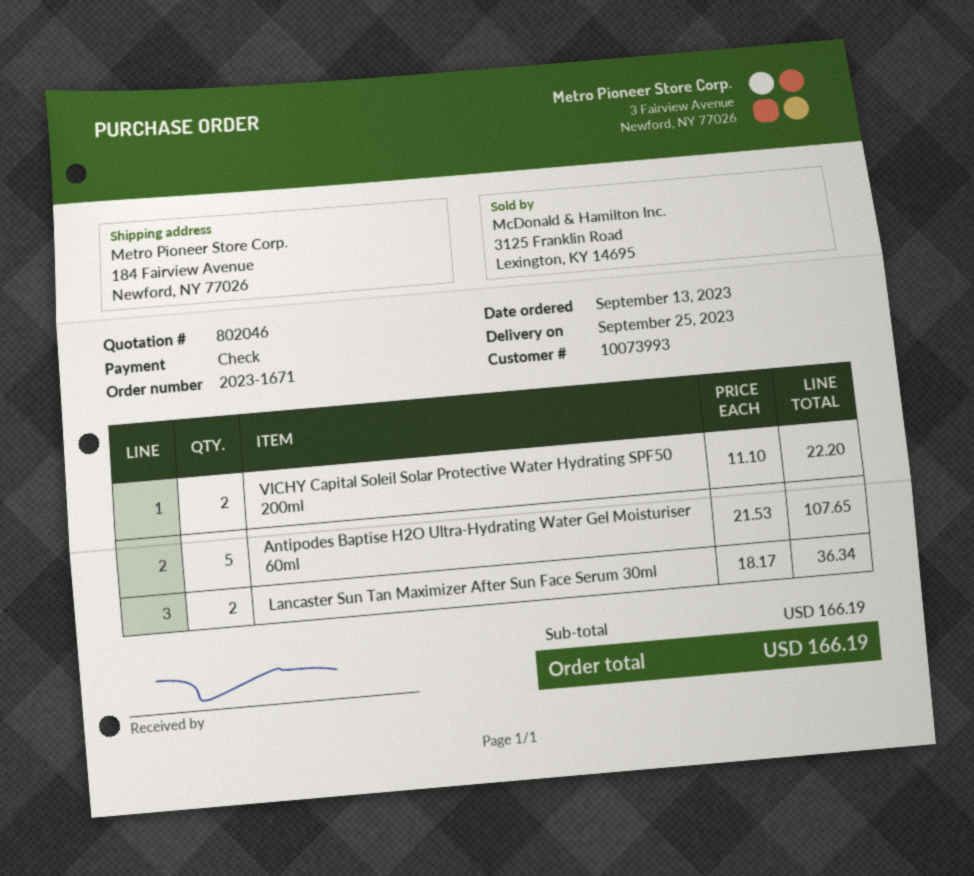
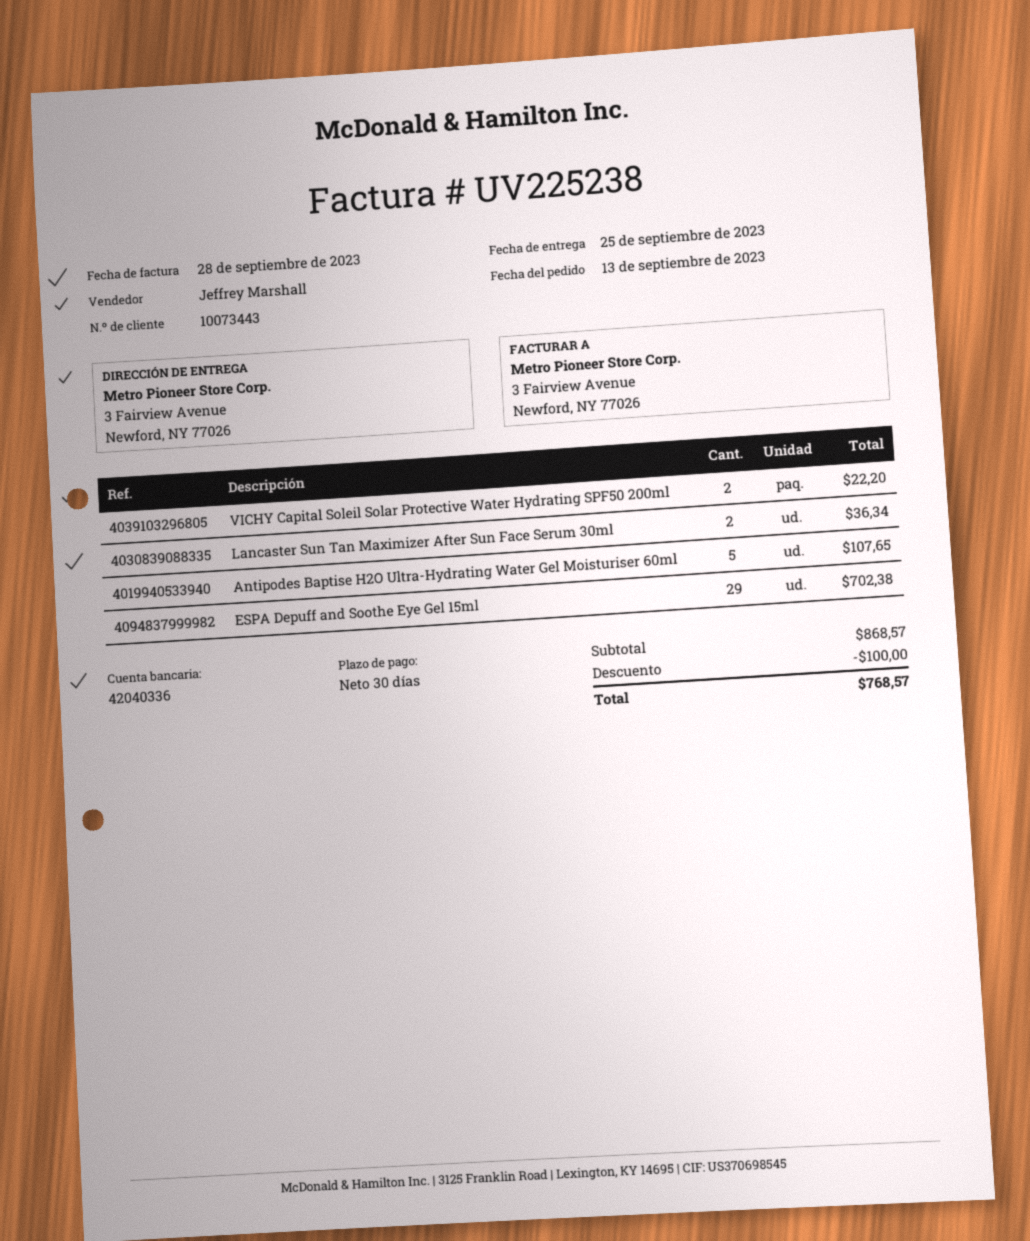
customer number: 10073993 -> 10073443
ship to: 184 Fairview Avenue, Newford, NY 77026 -> 3 Fairview Avenue, Newford, NY 77026
ESPA Depuff and Soothe Eye Gel 15ml: none -> 29 for 702.38
subtotal: 166.19 -> 868.57
discount: none -> 100.00
total: 166.19 -> 768.57

